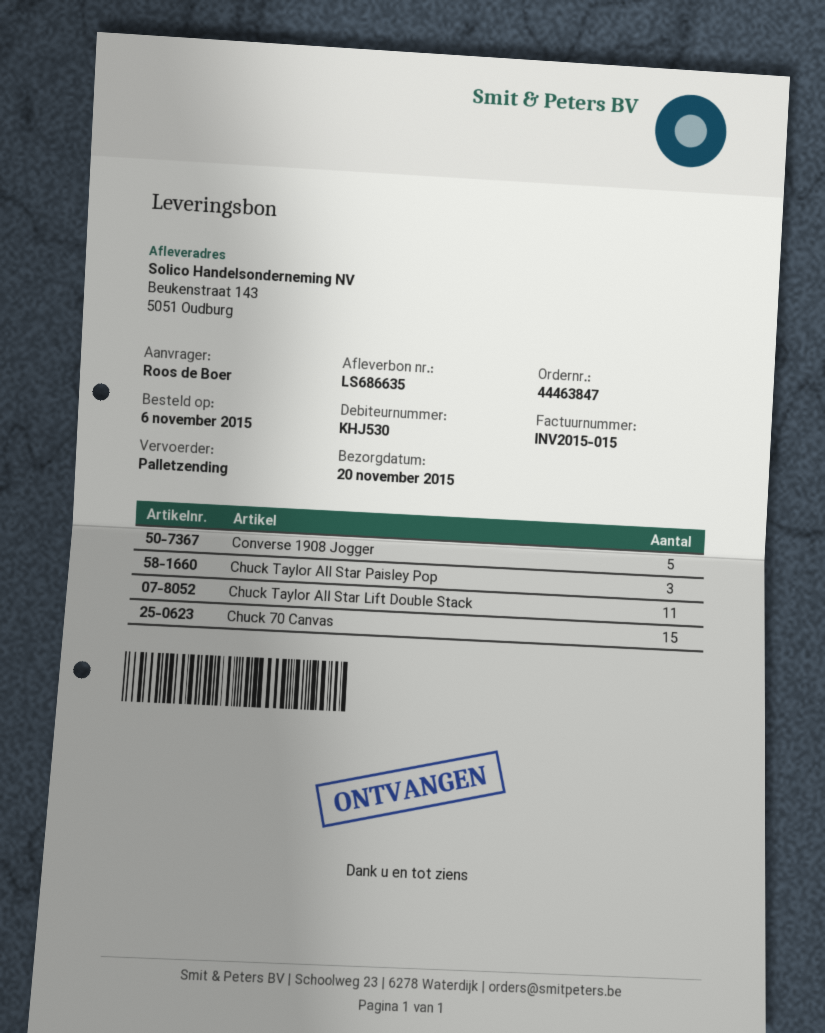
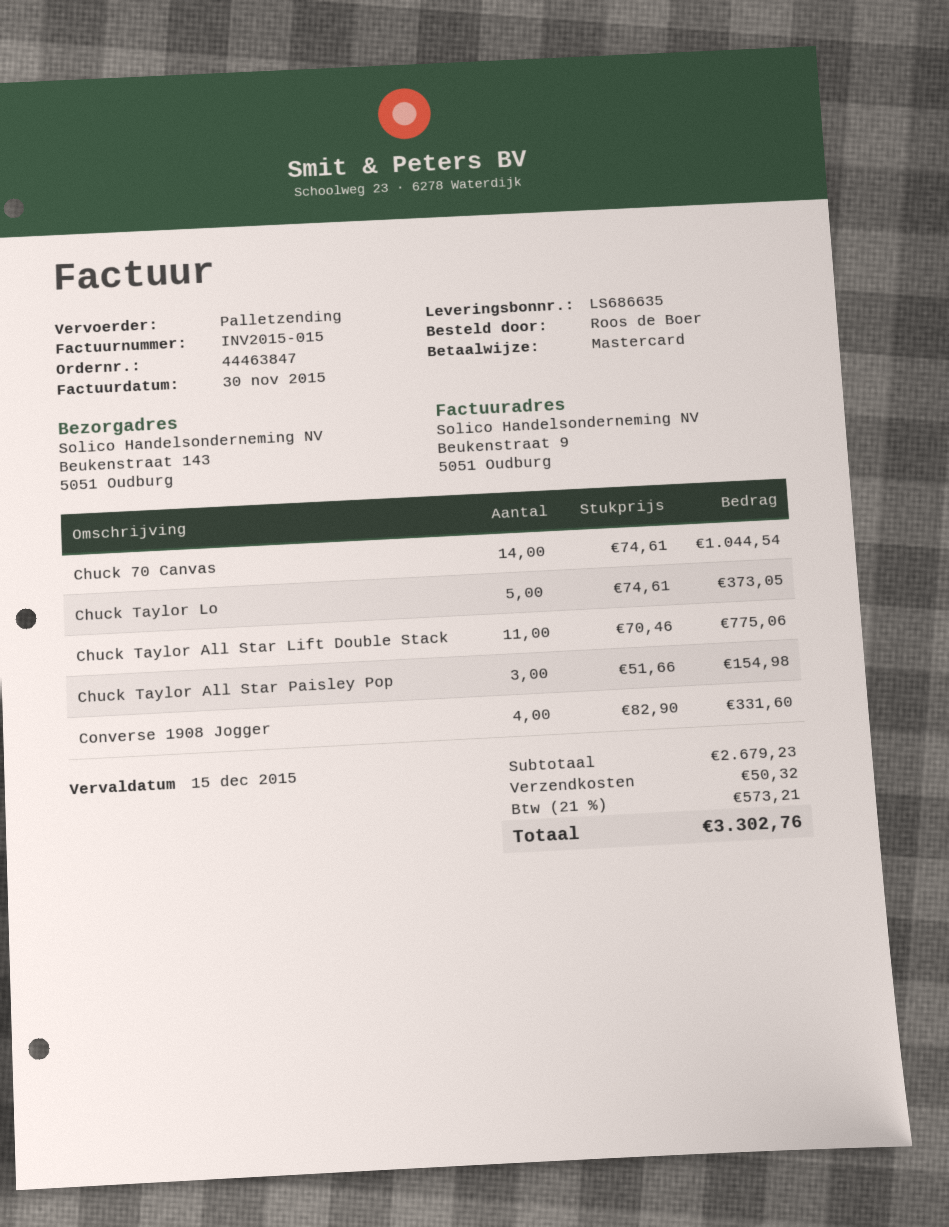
Converse 1908 Jogger: 5 -> 4
Chuck 70 Canvas: 15 -> 14
Chuck Taylor Lo: none -> 5

